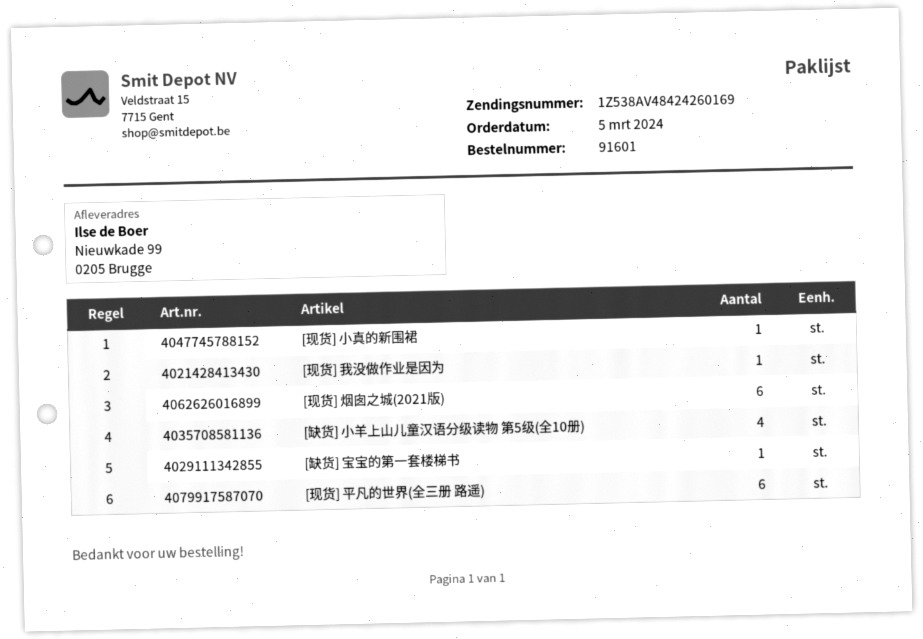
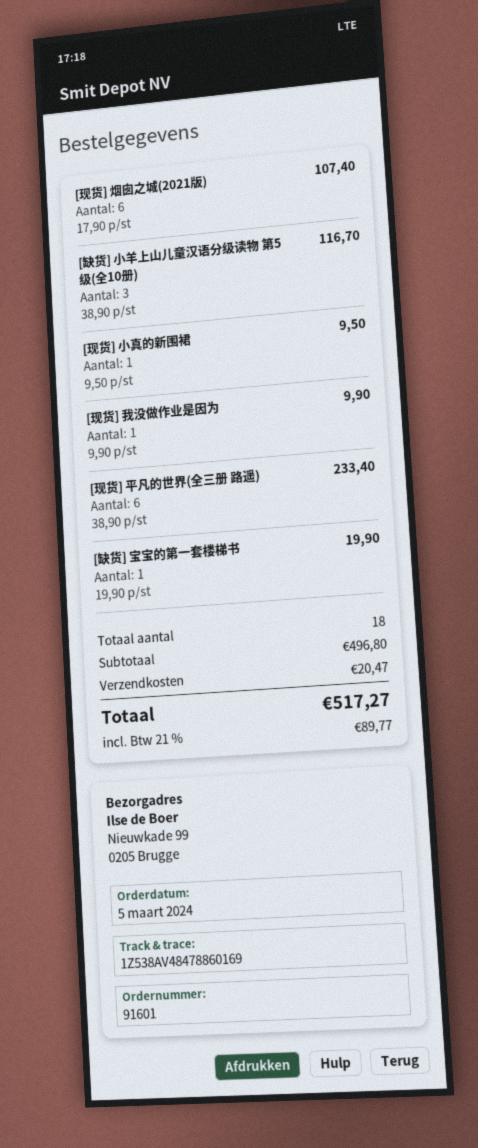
tracking number: 1Z538AV48424260169 -> 1Z538AV48478860169
[缺货] 小羊上山儿童汉语分级读物 第5级(全10册): 4 -> 3

